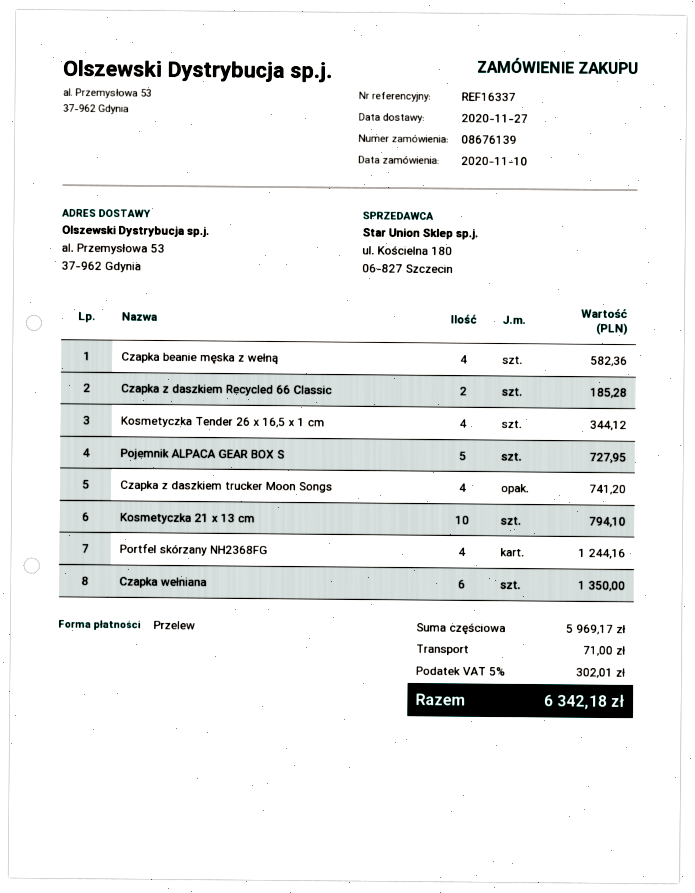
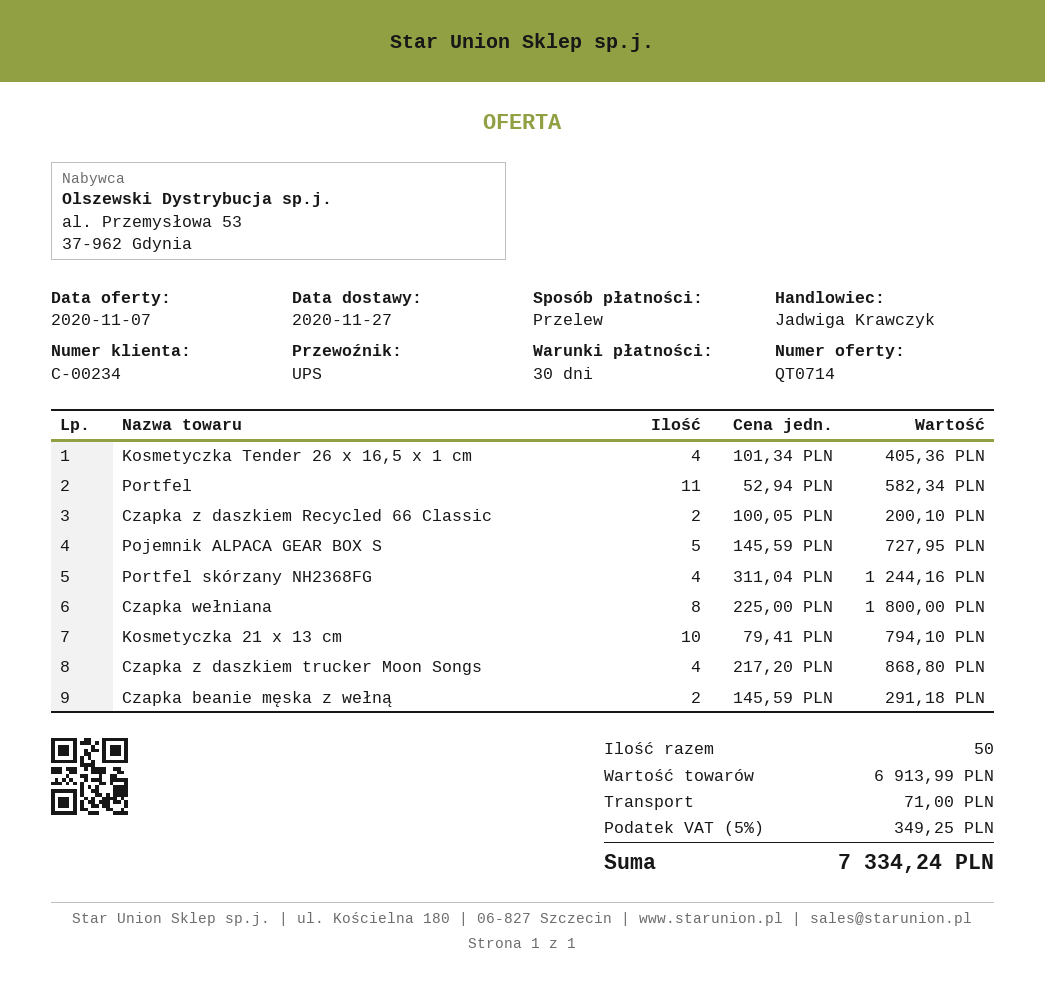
Czapka beanie męska z wełną: 4 for 582.36 -> 2 for 291.18
Czapka z daszkiem Recycled 66 Classic: 2 for 185.28 -> 2 for 200.10
Kosmetyczka Tender 26 x 16,5 x 1 cm: 4 for 344.12 -> 4 for 405.36
Czapka z daszkiem trucker Moon Songs: 4 for 741.20 -> 4 for 868.80
Czapka wełniana: 6 for 1350.00 -> 8 for 1800.00
Portfel: none -> 11 for 582.34
subtotal: 5969.17 -> 6913.99
tax: 5% = 302.01 -> 5% = 349.25
total: 6342.18 -> 7334.24

